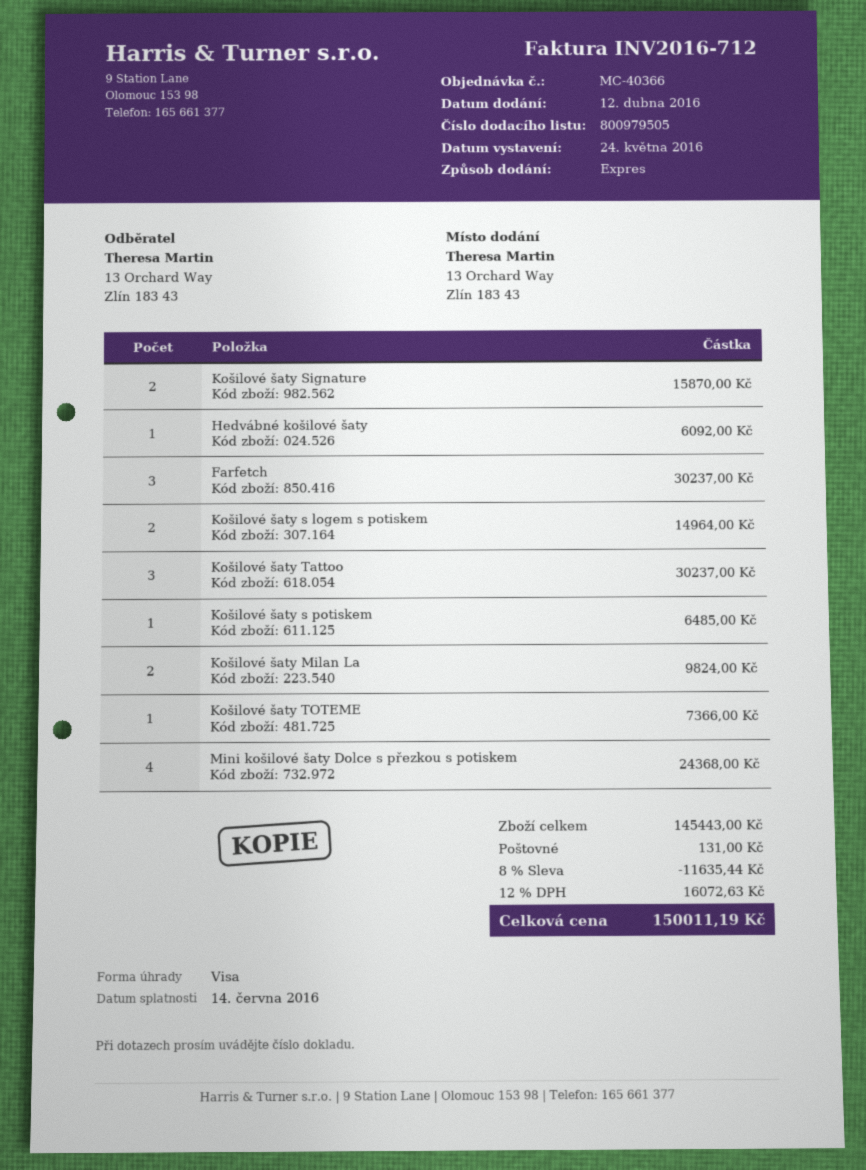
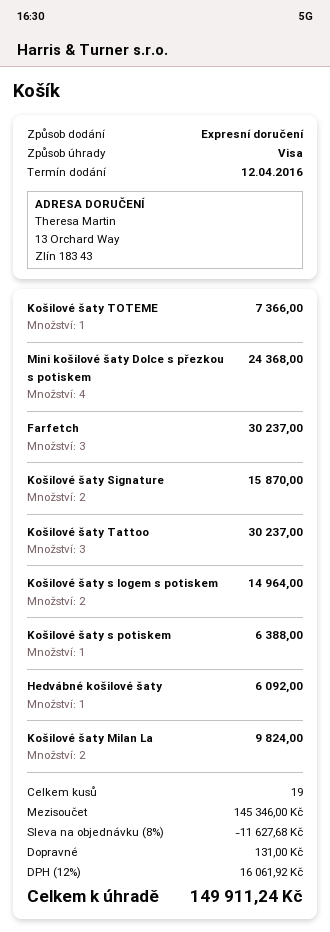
Košilové šaty s potiskem: 1 for 6485.00 -> 1 for 6388.00
subtotal: 145443.00 -> 145346.00
discount: 8% = 11635.44 -> 8% = 11627.68
tax: 12% = 16072.63 -> 12% = 16061.92
total: 150011.19 -> 149911.24

